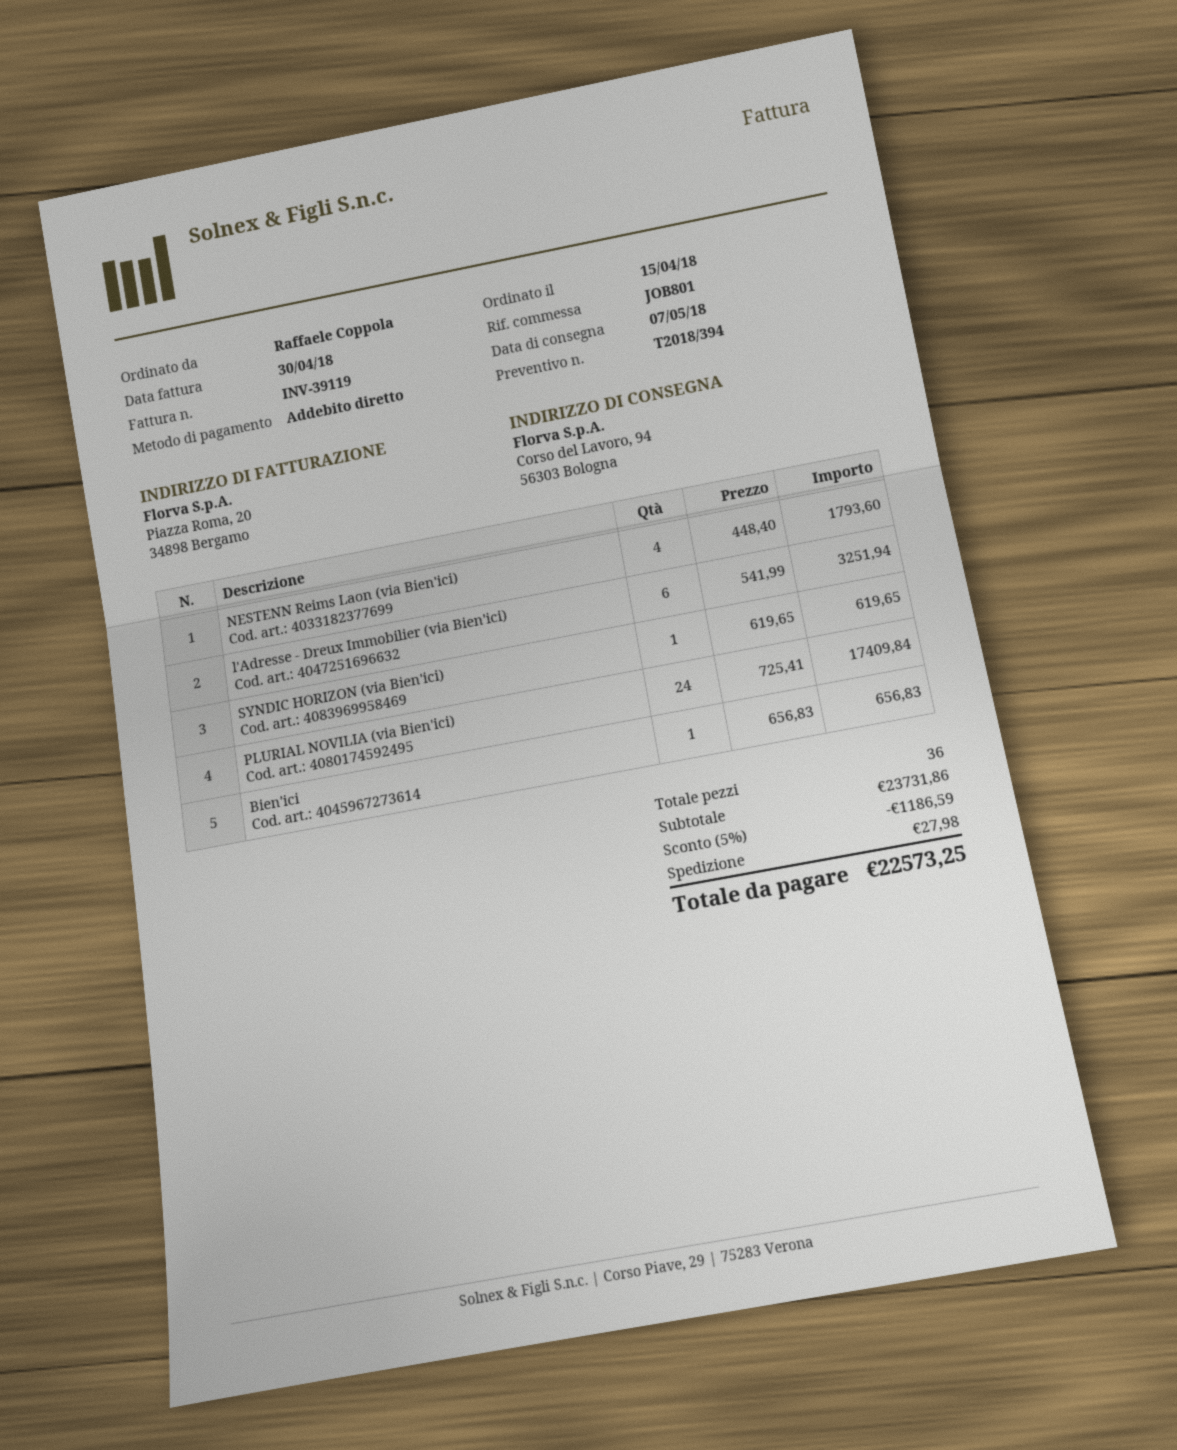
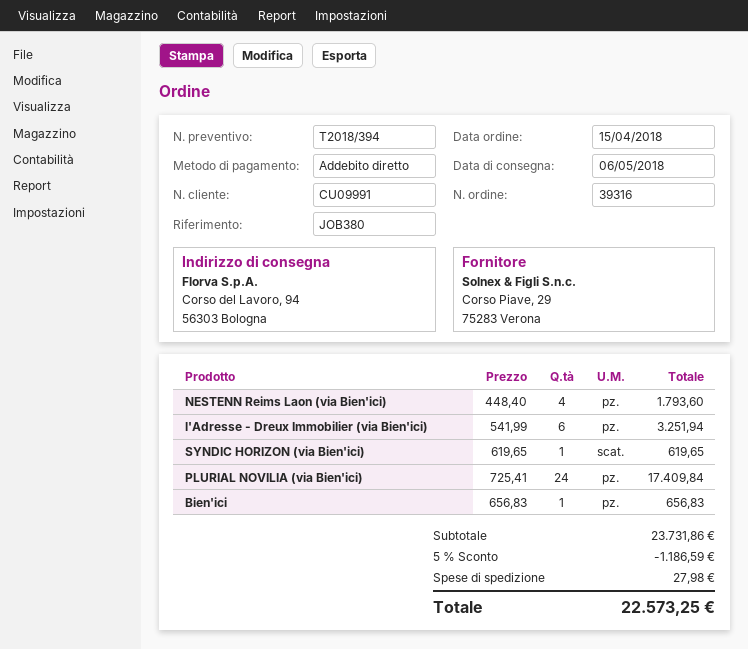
delivery date: 2018-05-07 -> 2018-05-06
reference: JOB801 -> JOB380

